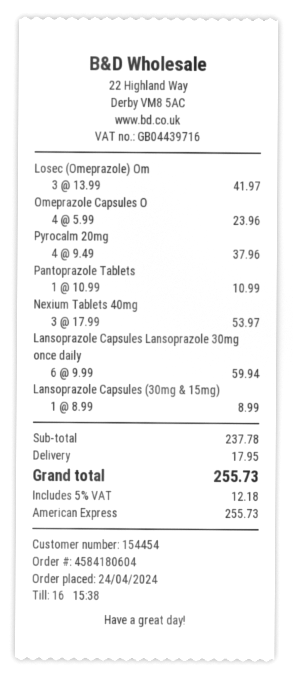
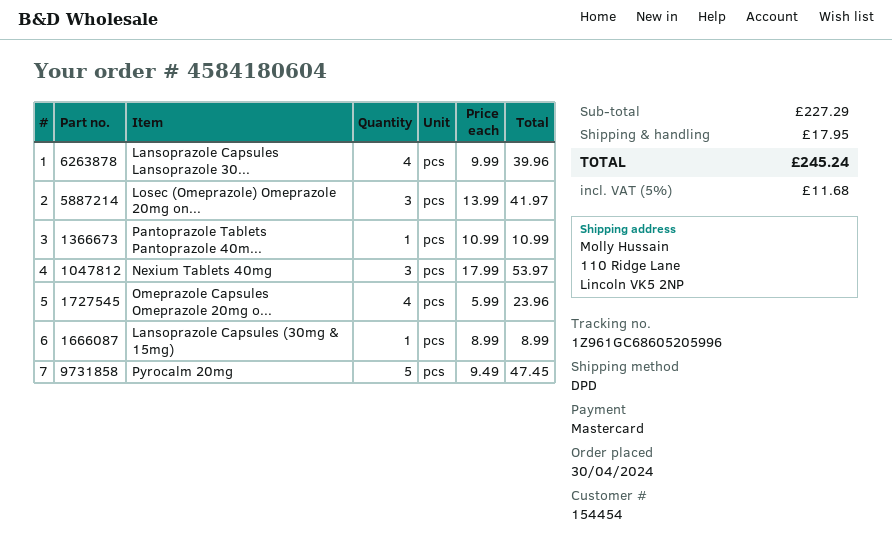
order date: 2024-04-24 -> 2024-04-30
payment method: American Express -> Mastercard
Pyrocalm 20mg: 4 x 9.49 = 37.96 -> 5 x 9.49 = 47.45
Lansoprazole Capsules Lansoprazole 30mg once daily: 6 x 9.99 = 59.94 -> 4 x 9.99 = 39.96
subtotal: 237.78 -> 227.29
tax: 5% = 12.18 -> 5% = 11.68
total: 255.73 -> 245.24

